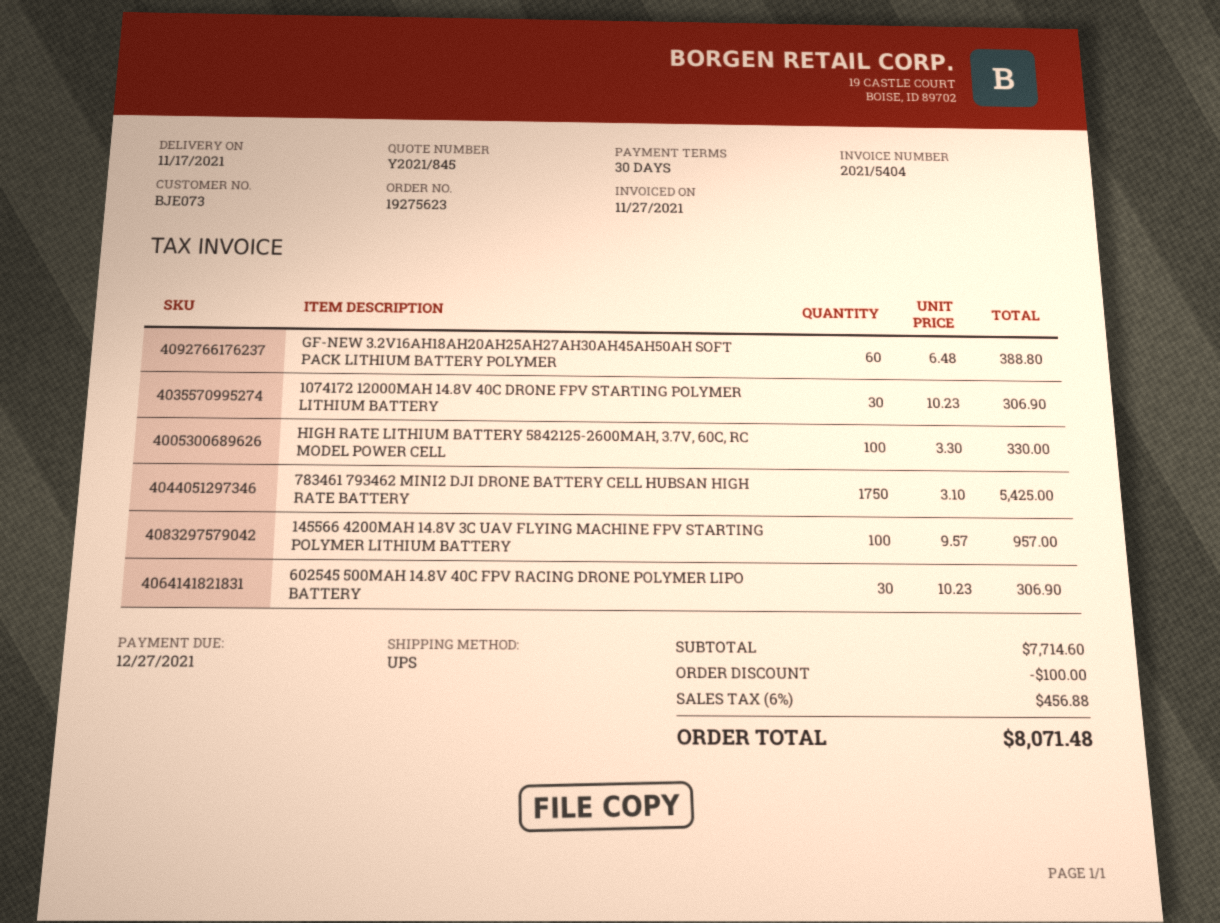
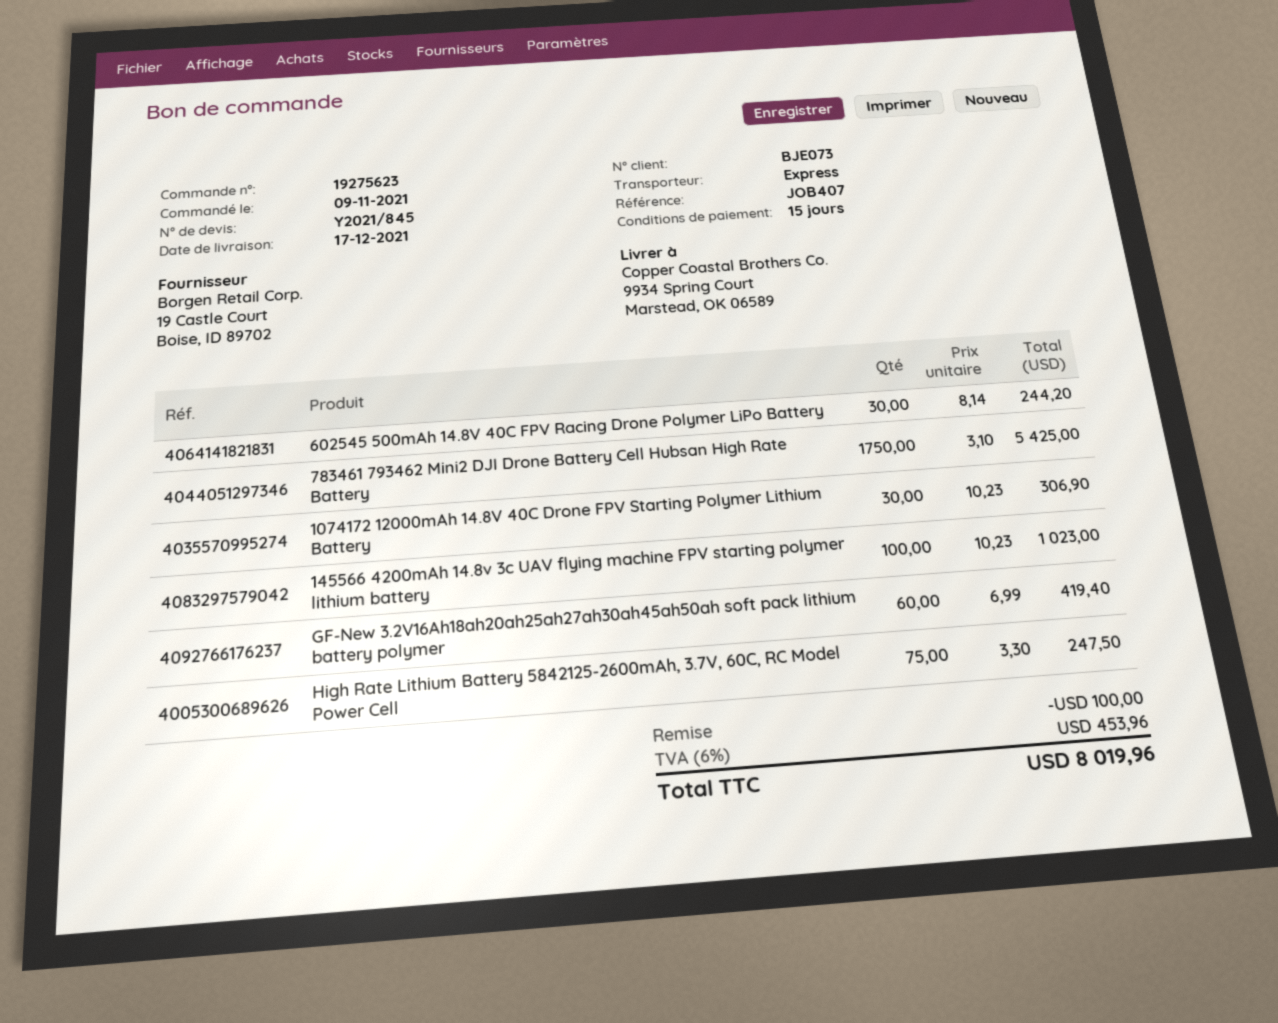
delivery date: 2021-11-17 -> 2021-12-17
payment terms: 30 days -> 15 days
shipping method: UPS -> express
GF-NEW 3.2V16AH18AH20AH25AH27AH30AH45AH50AH SOFT PACK LITHIUM BATTERY POLYMER: 60 x 6.48 = 388.80 -> 60 x 6.99 = 419.40
HIGH RATE LITHIUM BATTERY 5842125-2600MAH, 3.7V, 60C, RC MODEL POWER CELL: 100 x 3.30 = 330.00 -> 75 x 3.30 = 247.50
145566 4200MAH 14.8V 3C UAV FLYING MACHINE FPV STARTING POLYMER LITHIUM BATTERY: 100 x 9.57 = 957.00 -> 100 x 10.23 = 1023.00
602545 500MAH 14.8V 40C FPV RACING DRONE POLYMER LIPO BATTERY: 30 x 10.23 = 306.90 -> 30 x 8.14 = 244.20
tax: 6% = 456.88 -> 6% = 453.96
total: 8071.48 -> 8019.96

